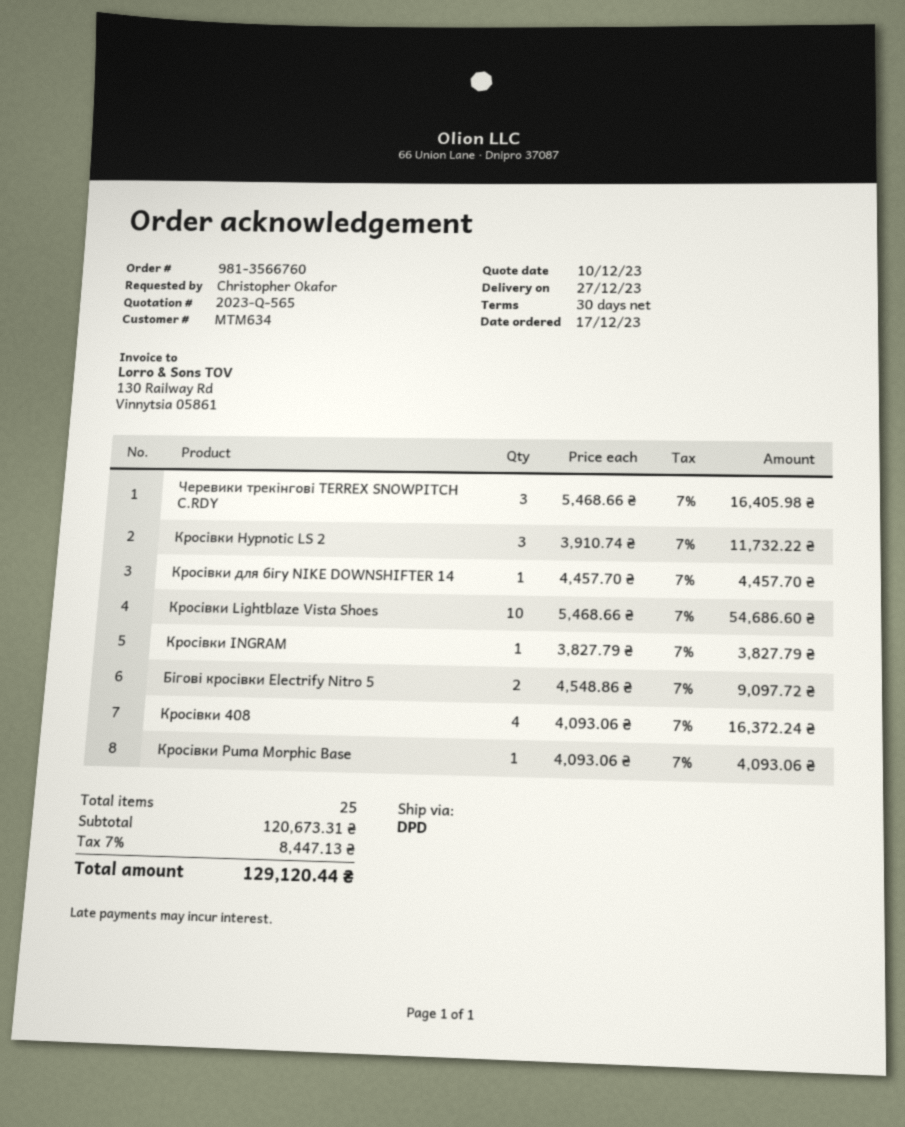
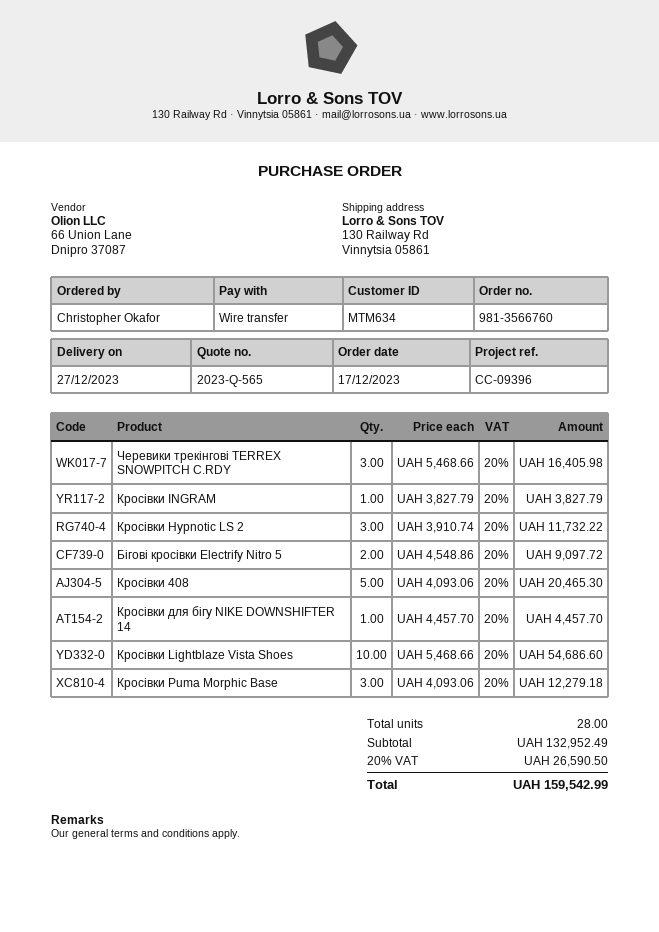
Кросівки 408: 4 x 4093.06 = 16372.24 -> 5 x 4093.06 = 20465.30
Кросівки Puma Morphic Base: 1 x 4093.06 = 4093.06 -> 3 x 4093.06 = 12279.18
total quantity: 25 -> 28
subtotal: 120673.31 -> 132952.49
tax: 7% = 8447.13 -> 20% = 26590.50
total: 129120.44 -> 159542.99

